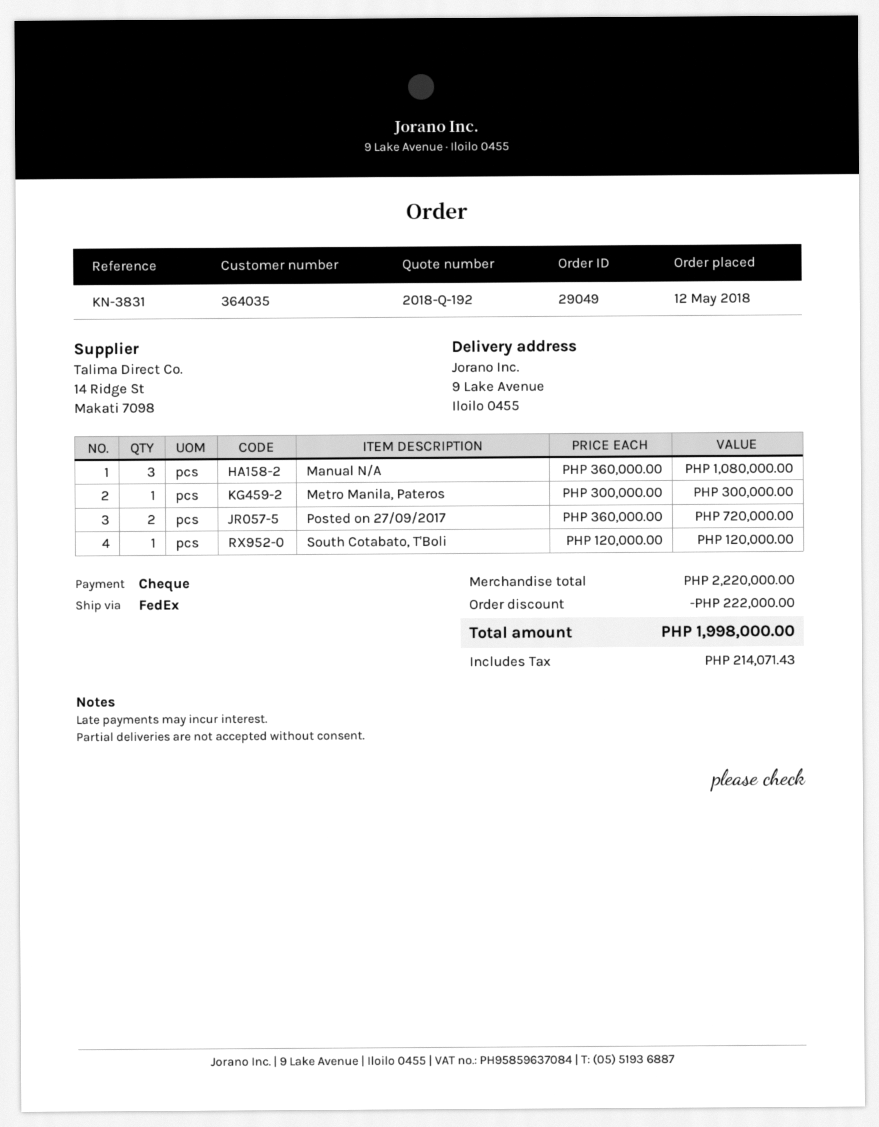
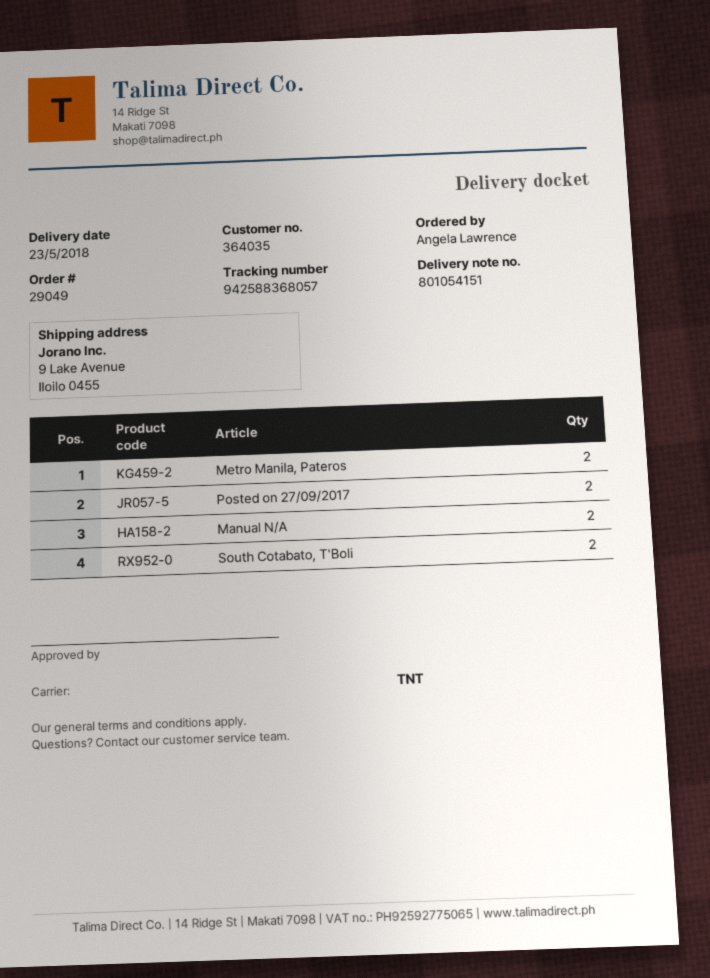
shipping method: FedEx -> TNT
Manual N/A: 3 -> 2
Metro Manila, Pateros: 1 -> 2
South Cotabato, T'Boli: 1 -> 2

